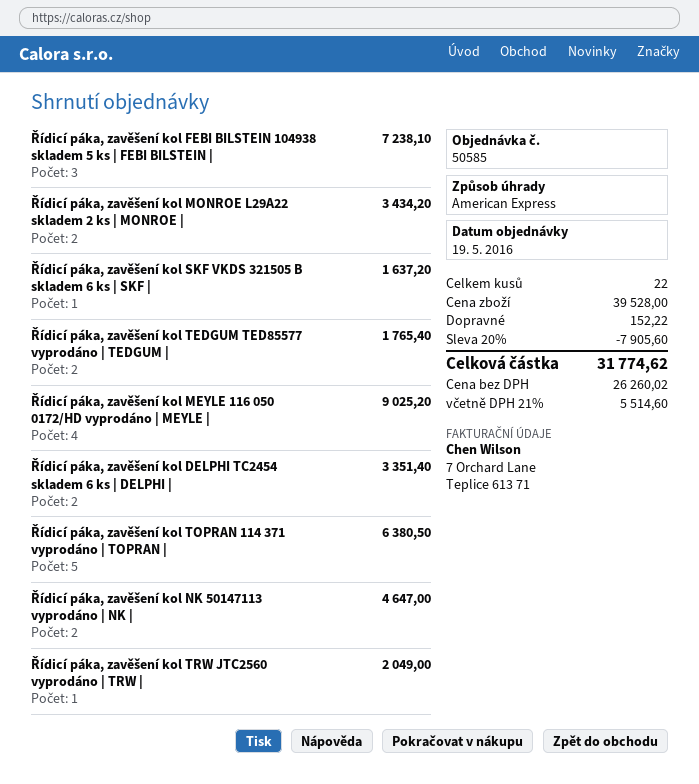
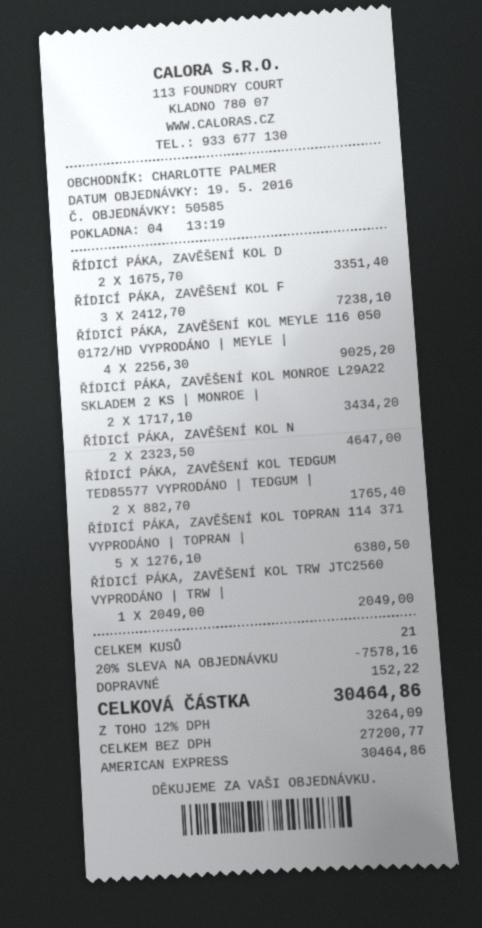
Řídicí páka, zavěšení kol SKF VKDS 321505 B skladem 6 ks | SKF |: 1 for 1637.20 -> none
total quantity: 22 -> 21
discount: 20% = 7905.60 -> 20% = 7578.16
net: 26260.02 -> 27200.77
tax: 21% = 5514.60 -> 12% = 3264.09
total: 31774.62 -> 30464.86

